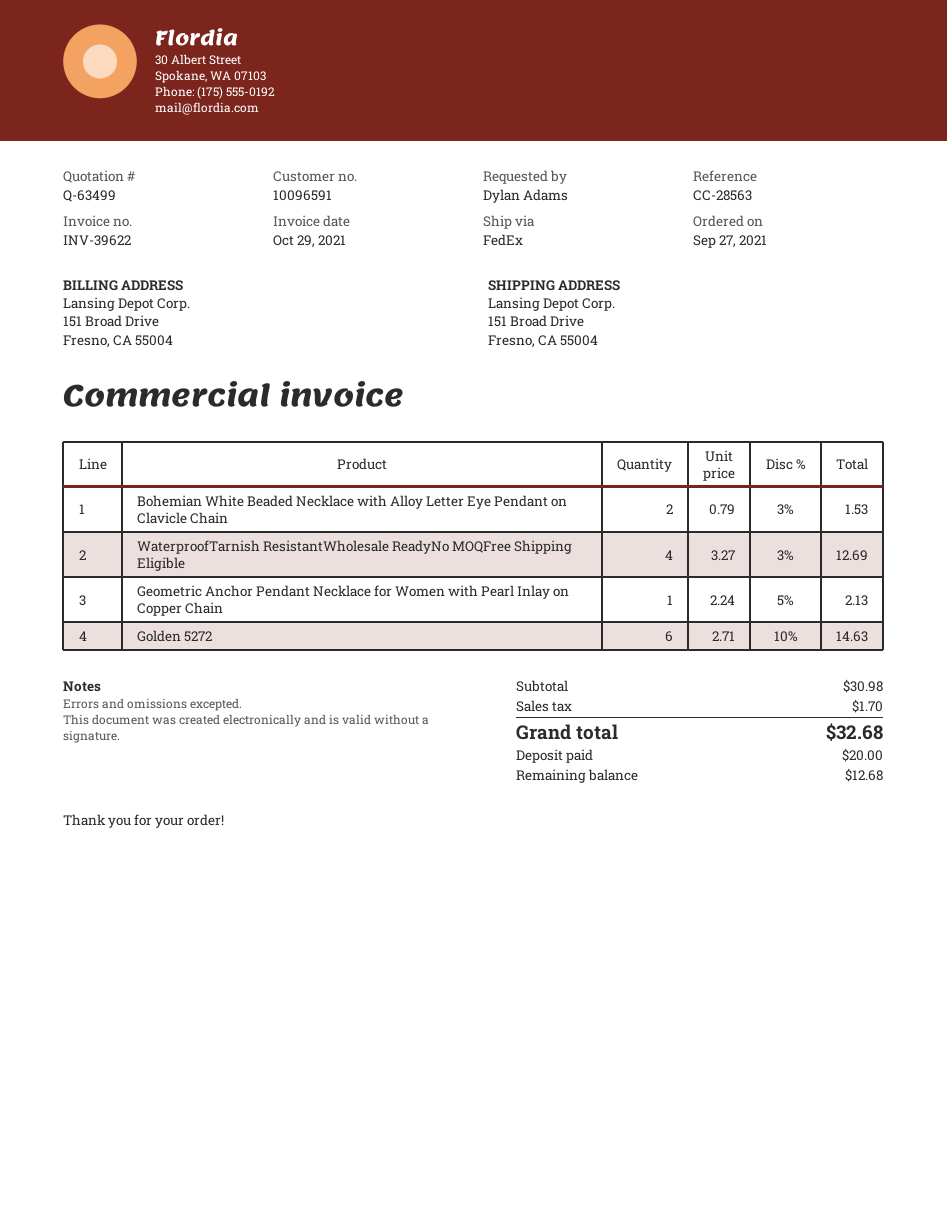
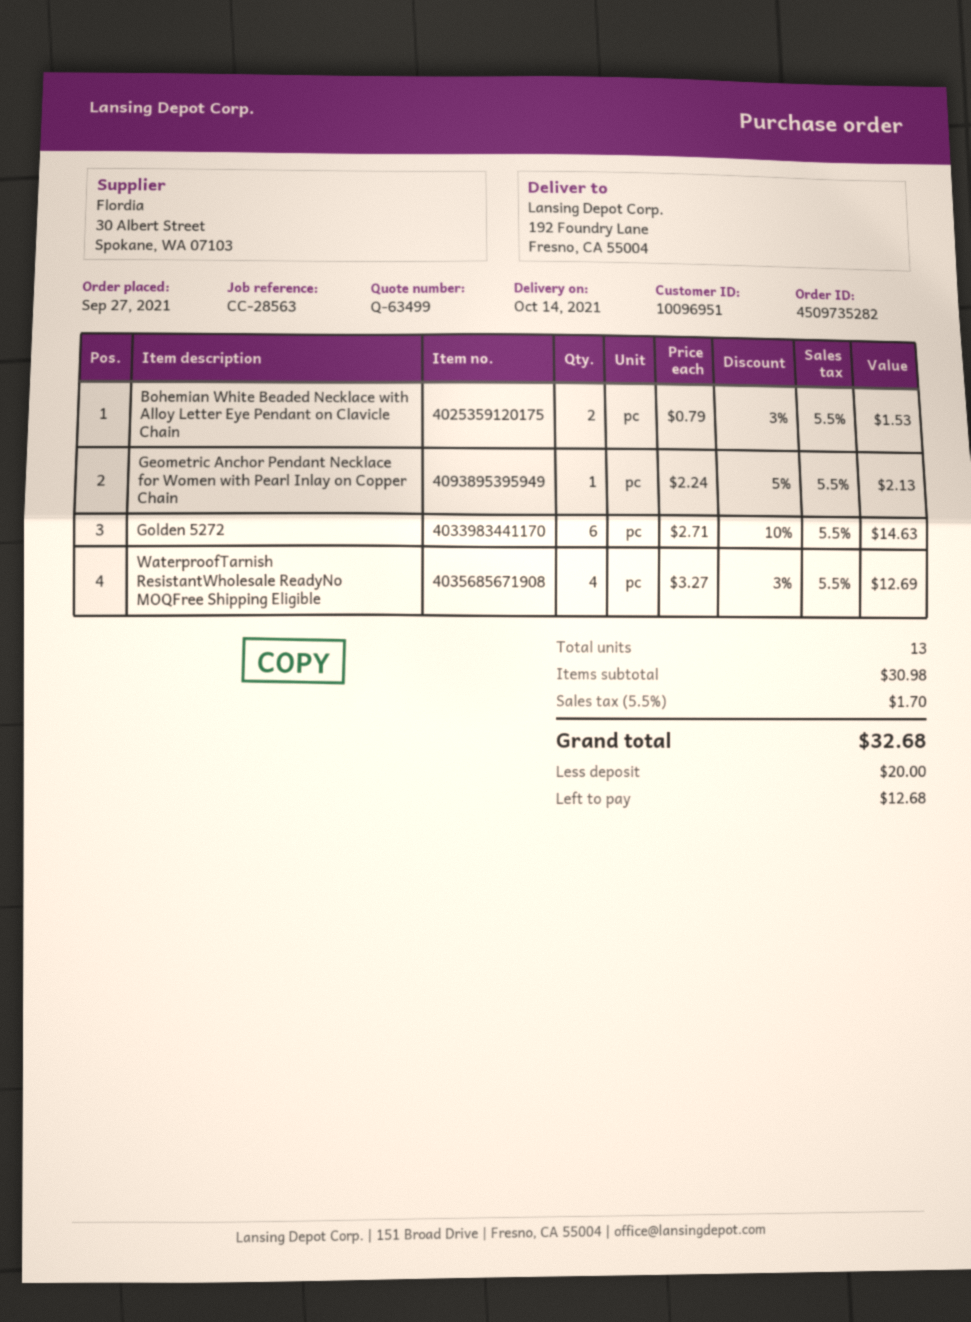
customer number: 10096591 -> 10096951
ship to: 151 Broad Drive, Fresno, CA 55004 -> 192 Foundry Lane, Fresno, CA 55004

